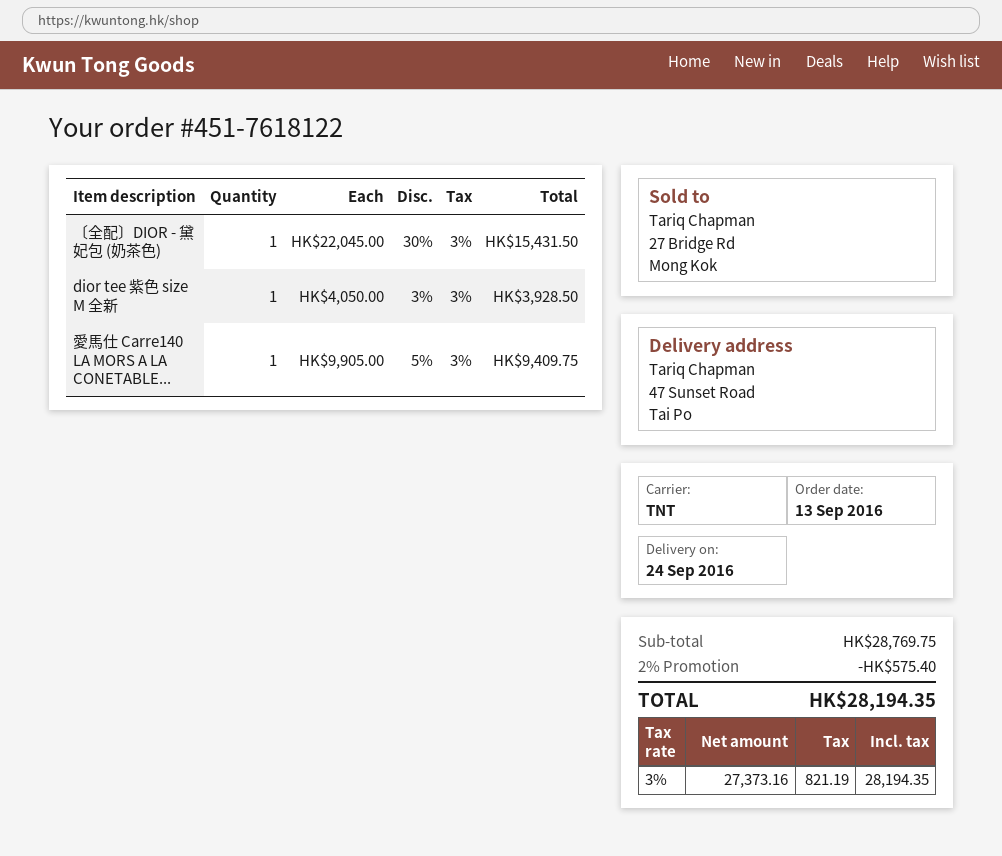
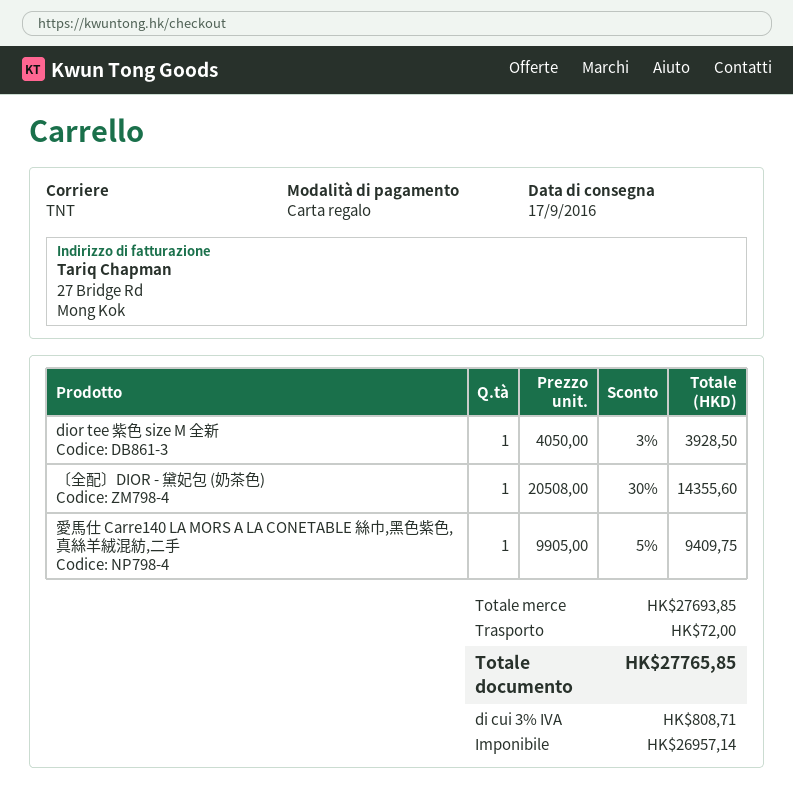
delivery date: 2016-09-24 -> 2016-09-17
〔全配〕DIOR - 黛妃包 (奶茶色): 1 x 22045.00 - 30% = 15431.50 -> 1 x 20508.00 - 30% = 14355.60
subtotal: 28769.75 -> 27693.85
discount: 2% = 575.40 -> none
shipping: none -> 72.00
net: 27373.16 -> 26957.14
tax: 3% = 821.19 -> 3% = 808.71
total: 28194.35 -> 27765.85

